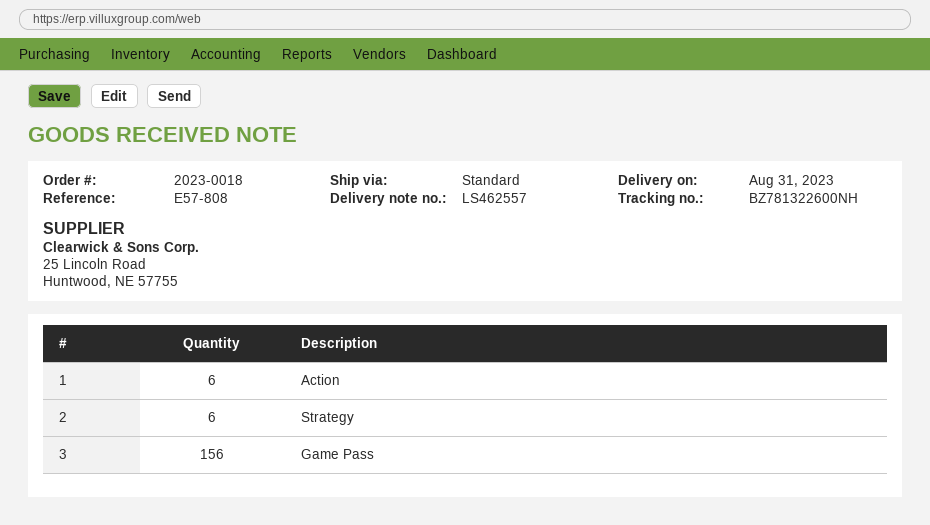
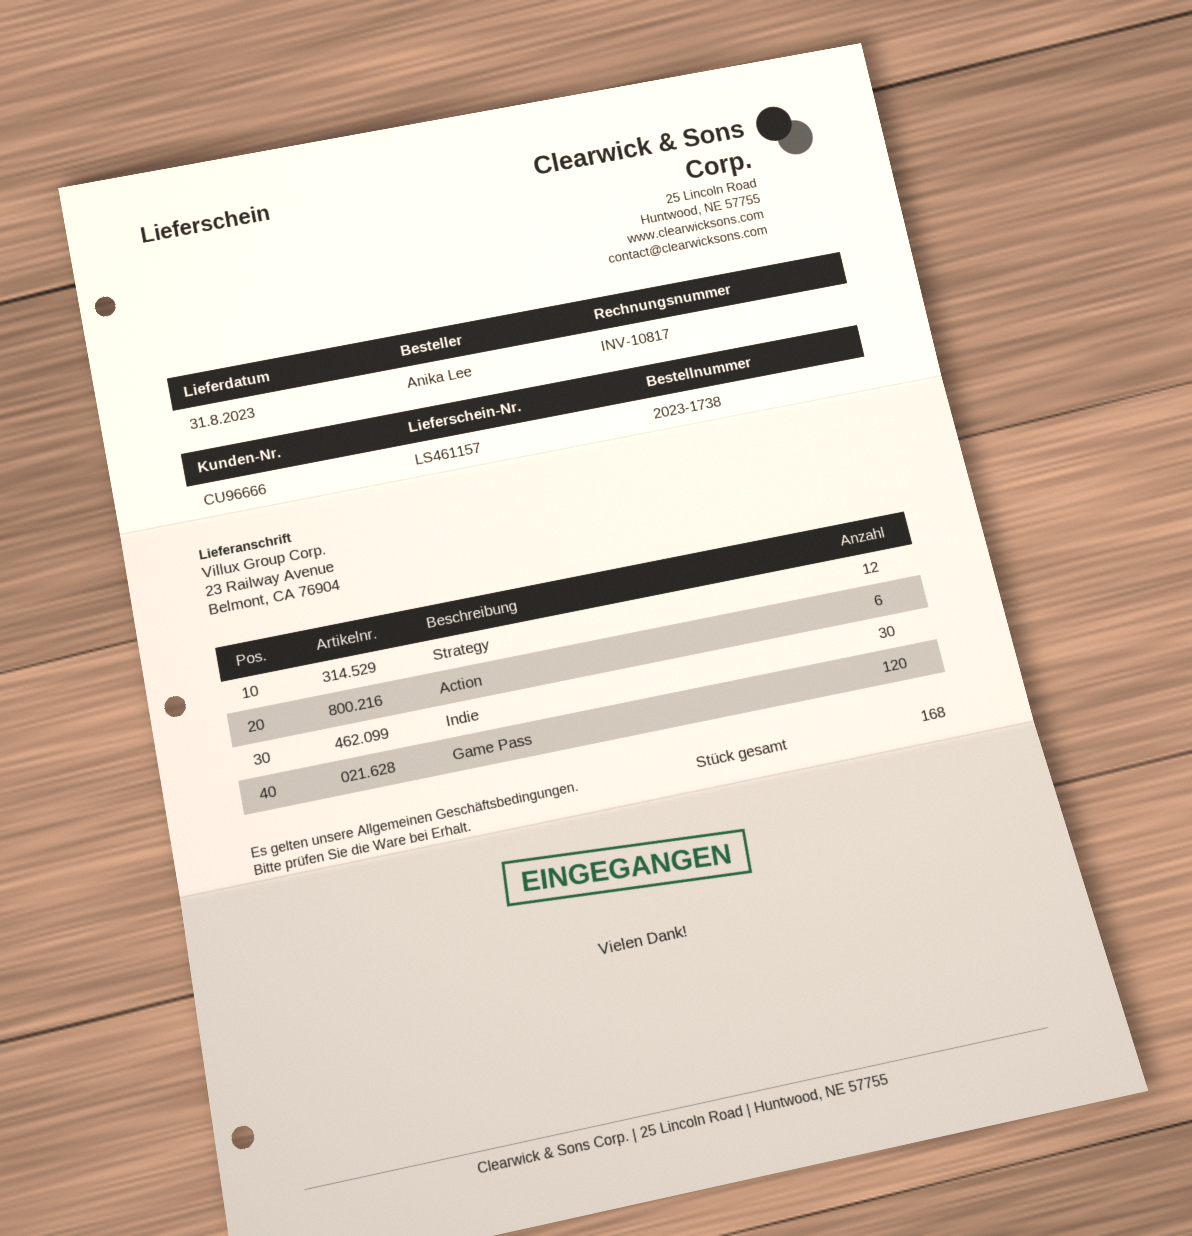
order number: 2023-0018 -> 2023-1738
delivery note number: LS462557 -> LS461157
Strategy: 6 -> 12
Game Pass: 156 -> 120
Indie: none -> 30

